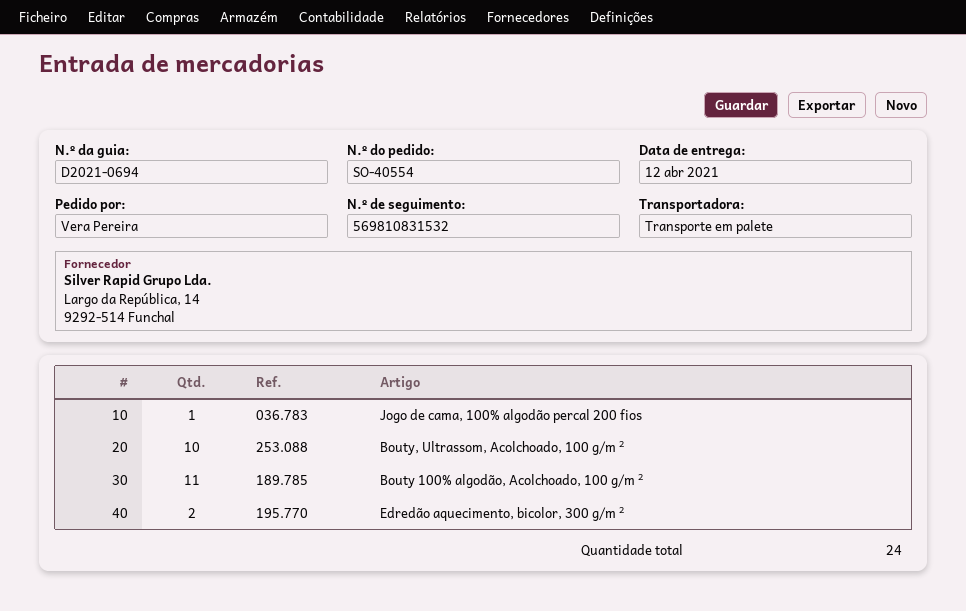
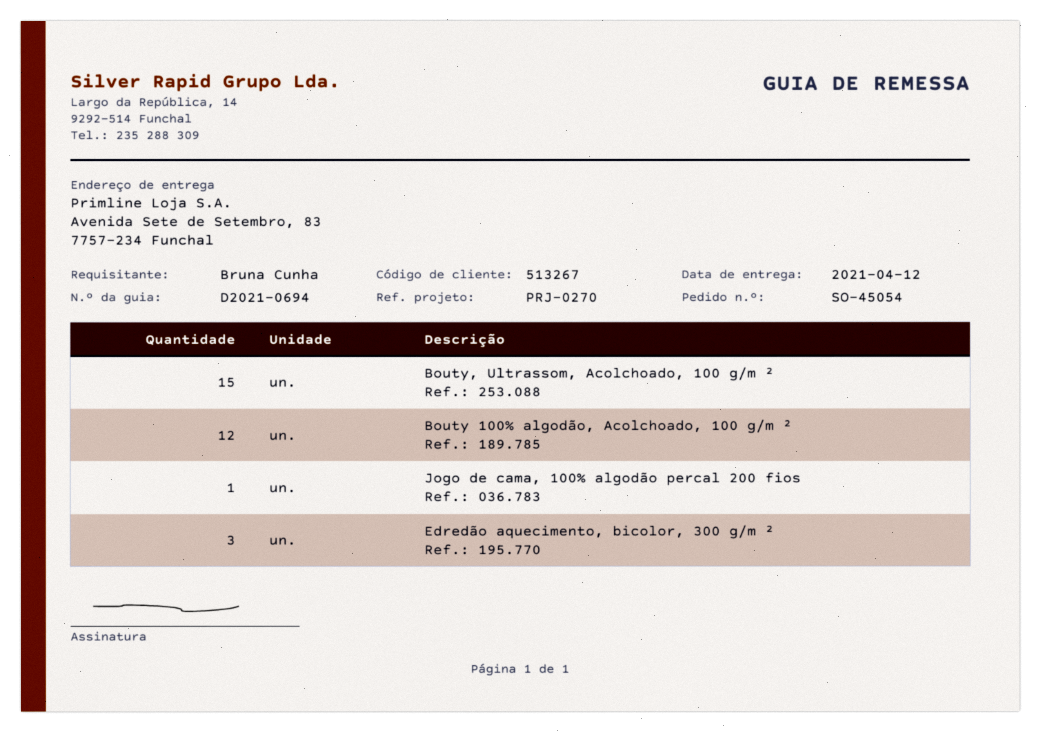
order number: SO-40554 -> SO-45054
ordered by: Vera Pereira -> Bruna Cunha
Bouty, Ultrassom, Acolchoado, 100 g/m ²: 10 -> 15
Bouty 100% algodão, Acolchoado, 100 g/m ²: 11 -> 12
Edredão aquecimento, bicolor, 300 g/m ²: 2 -> 3

